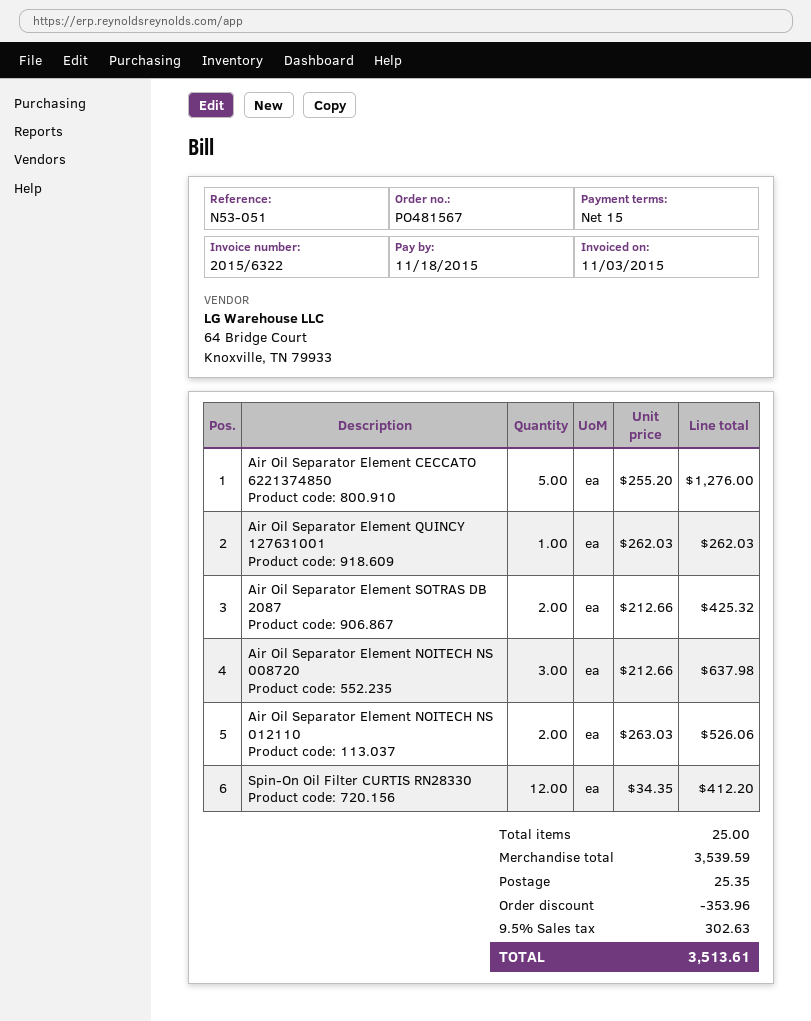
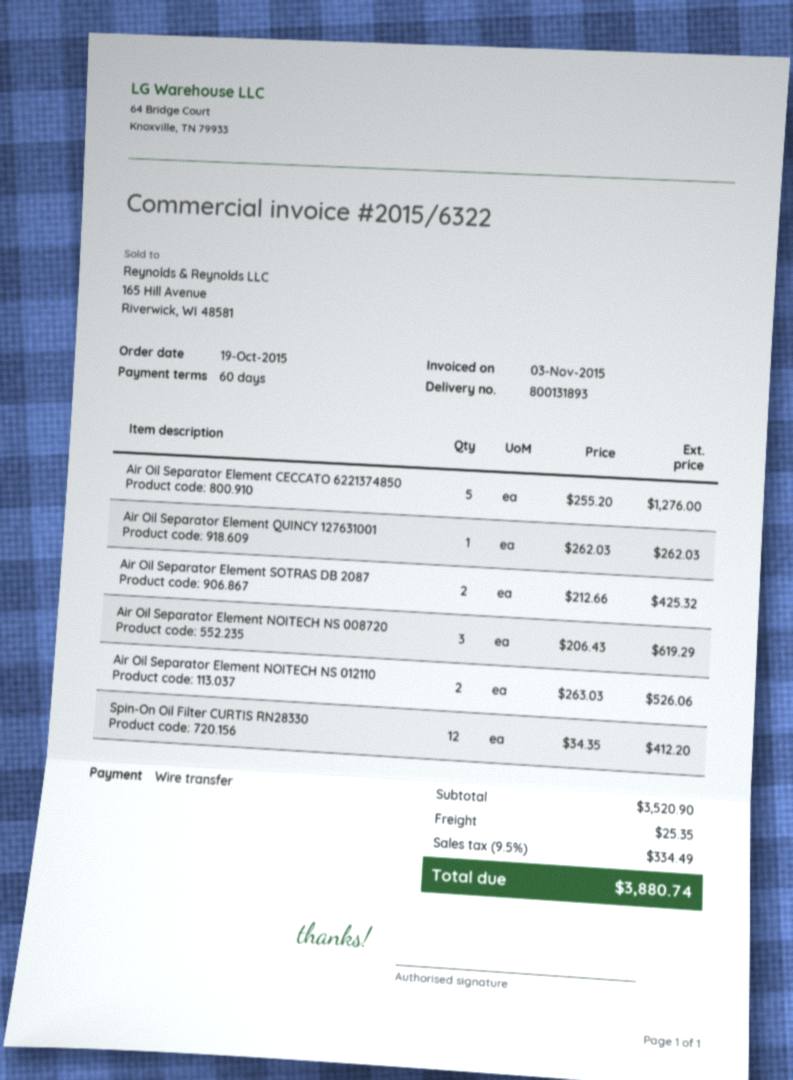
payment terms: 15 days -> 60 days
Air Oil Separator Element NOITECH NS 008720: 3 x 212.66 = 637.98 -> 3 x 206.43 = 619.29
subtotal: 3539.59 -> 3520.90
discount: 353.96 -> none
tax: 9.5% = 302.63 -> 9.5% = 334.49
total: 3513.61 -> 3880.74

